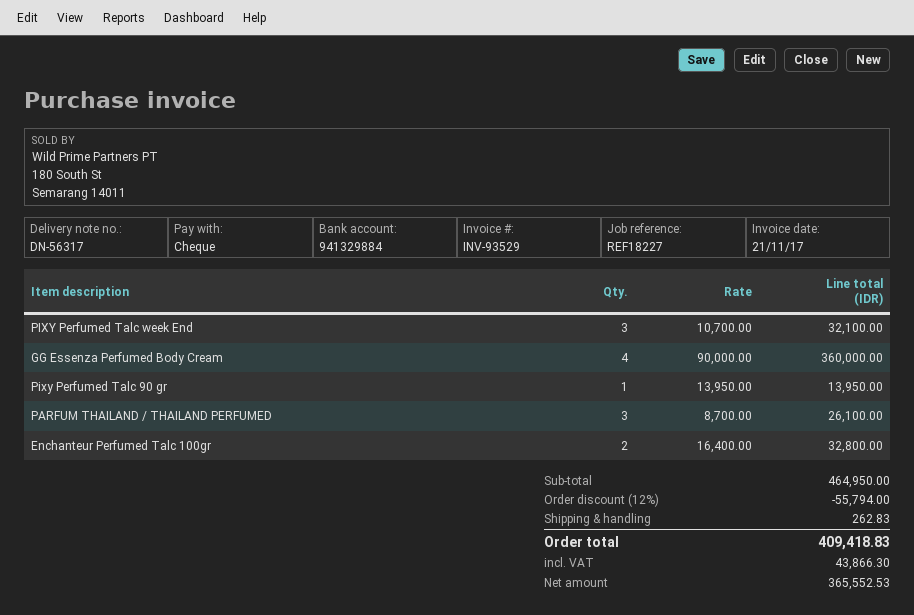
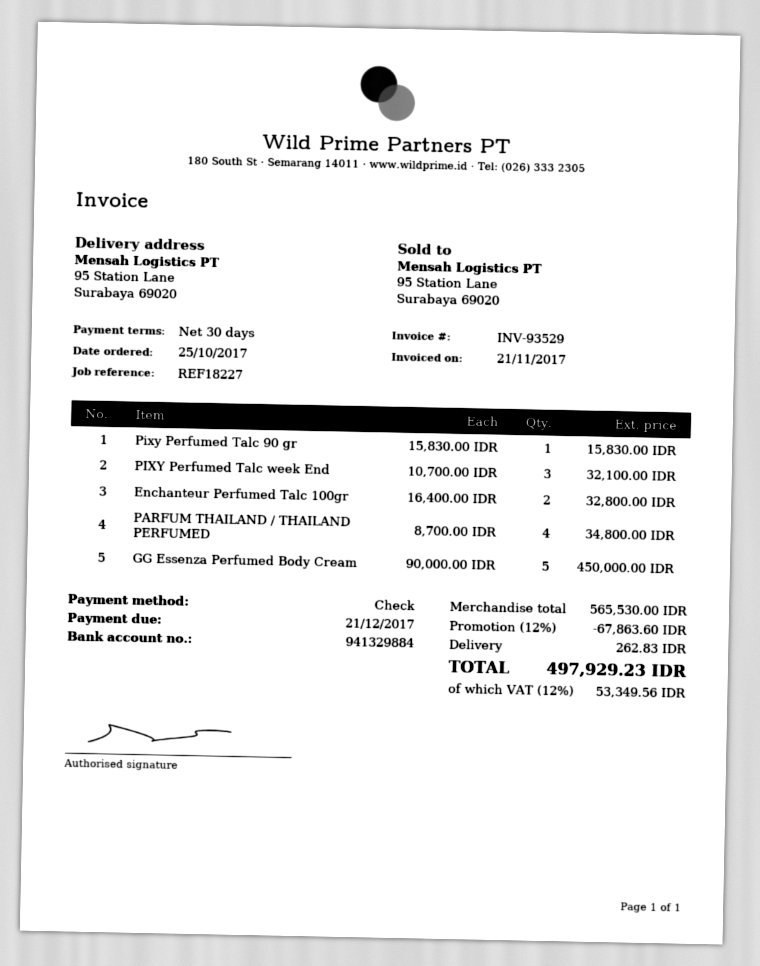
GG Essenza Perfumed Body Cream: 4 x 90000.00 = 360000.00 -> 5 x 90000.00 = 450000.00
Pixy Perfumed Talc 90 gr: 1 x 13950.00 = 13950.00 -> 1 x 15830.00 = 15830.00
PARFUM THAILAND / THAILAND PERFUMED: 3 x 8700.00 = 26100.00 -> 4 x 8700.00 = 34800.00
subtotal: 464950.00 -> 565530.00
discount: 12% = 55794.00 -> 12% = 67863.60
tax: 43866.30 -> 53349.56
total: 409418.83 -> 497929.23

